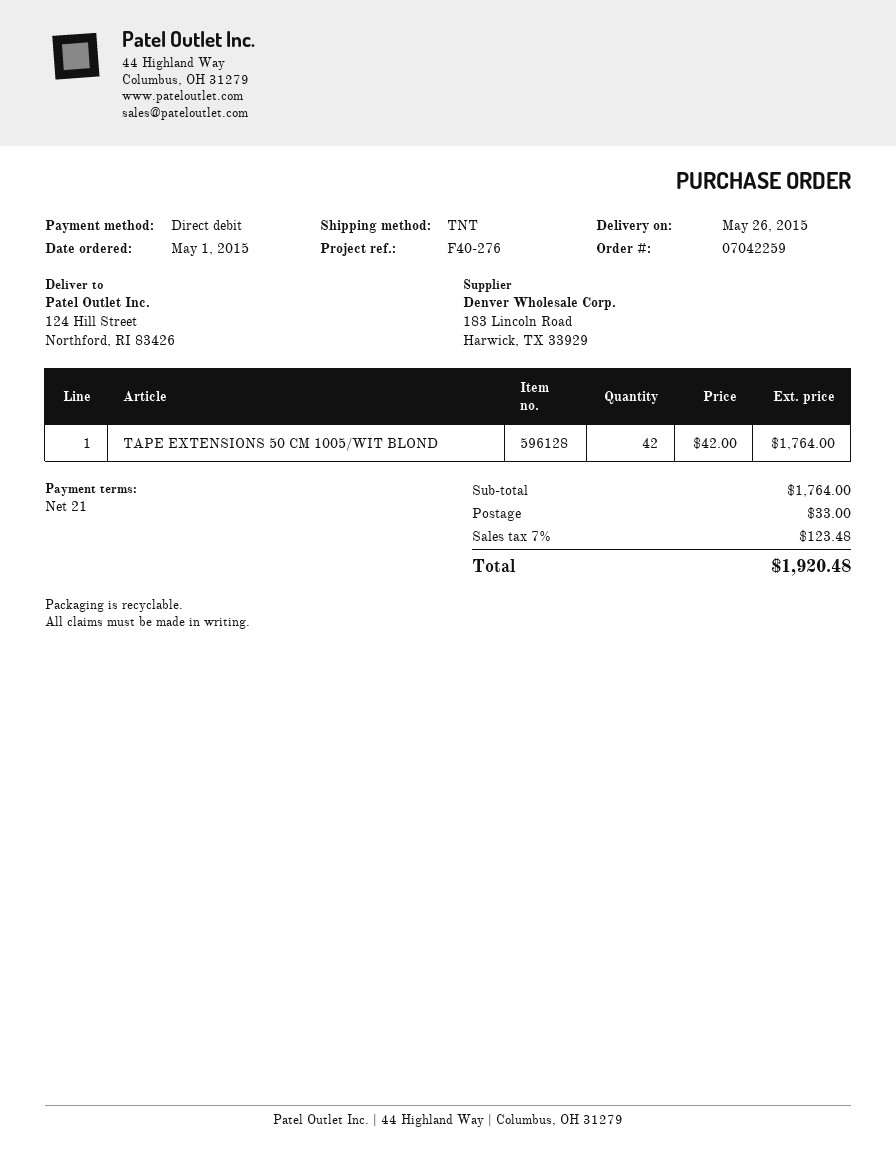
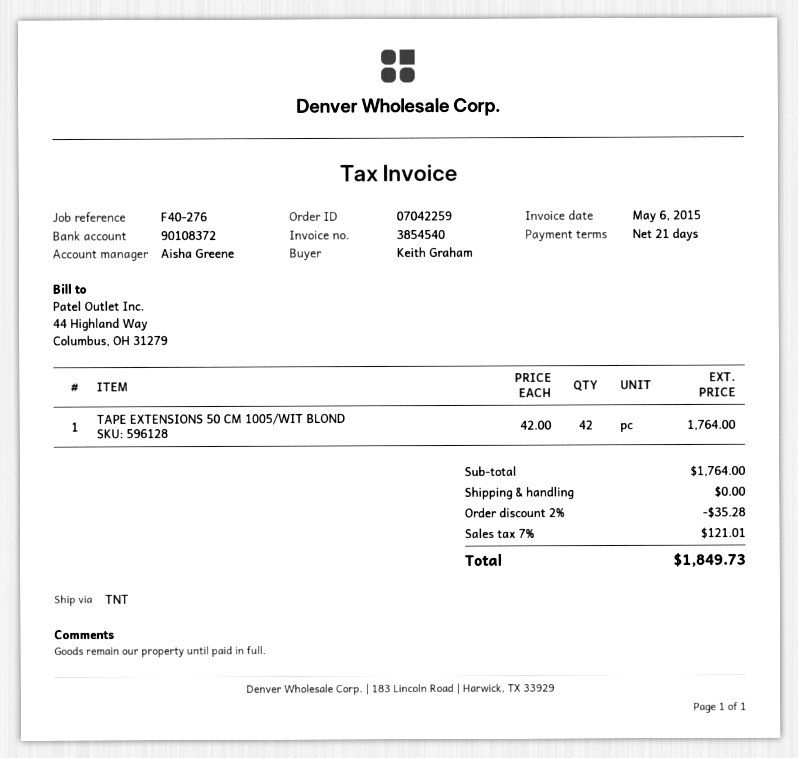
discount: none -> 2% = 35.28
shipping: 33.00 -> 0.00
tax: 7% = 123.48 -> 7% = 121.01
total: 1920.48 -> 1849.73

